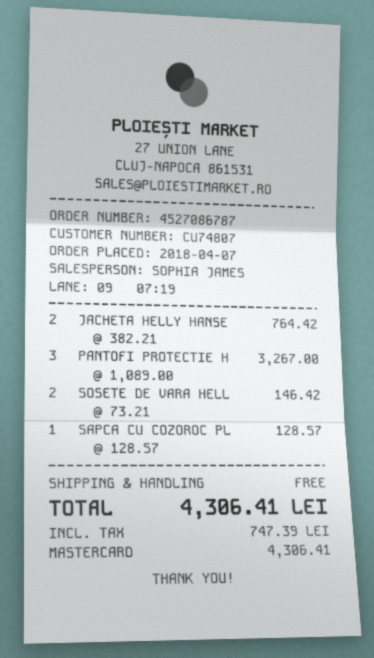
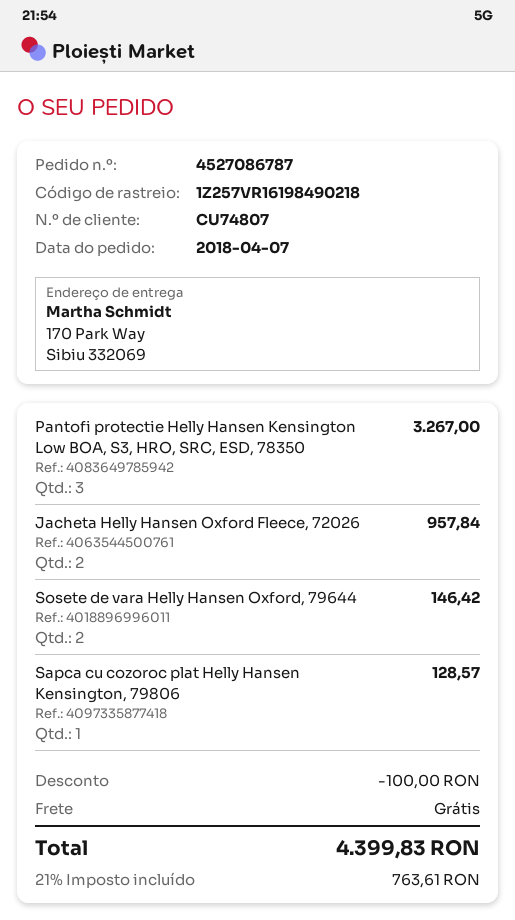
JACHETA HELLY HANSE: 2 for 764.42 -> 2 for 957.84
discount: none -> 100.00
tax: 747.39 -> 763.61
total: 4306.41 -> 4399.83

